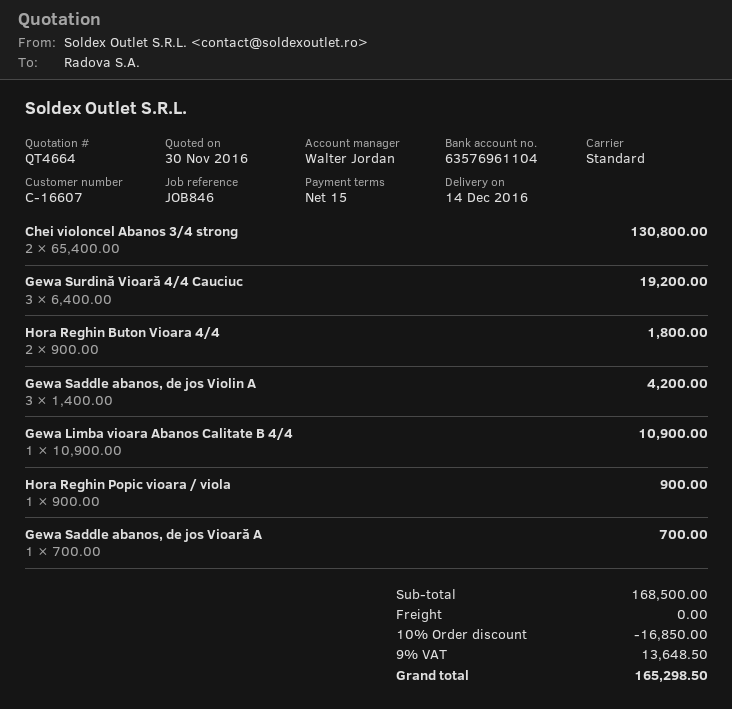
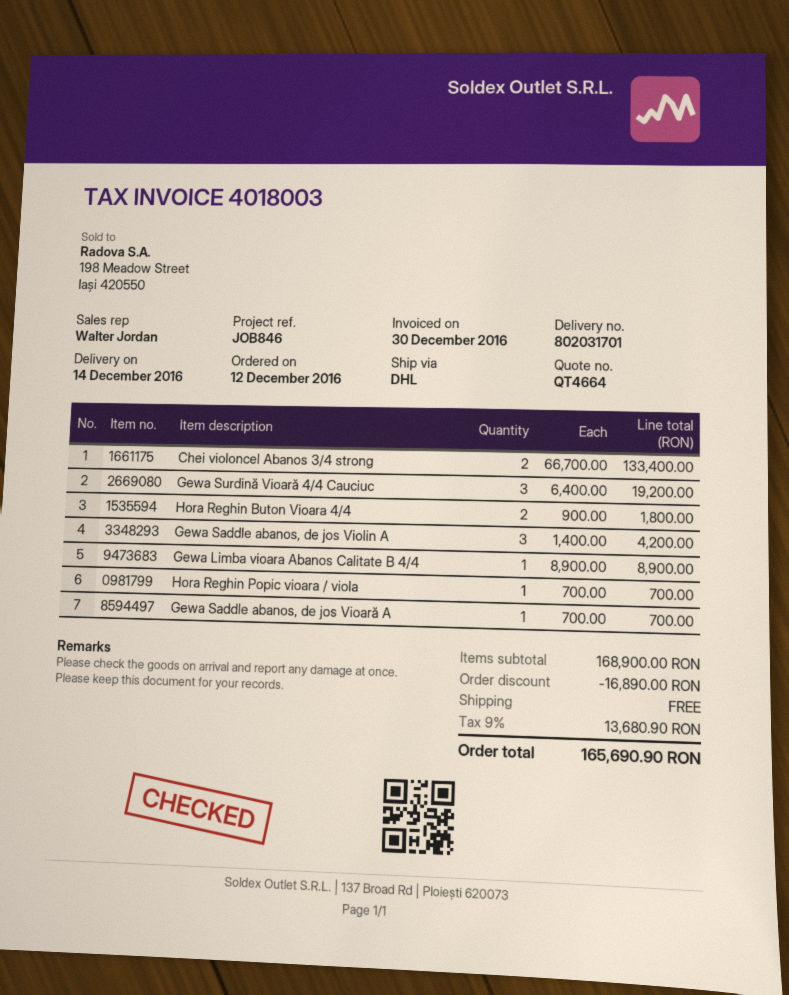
shipping method: standard -> DHL
Chei violoncel Abanos 3/4 strong: 2 x 65400.00 = 130800.00 -> 2 x 66700.00 = 133400.00
Gewa Limba vioara Abanos Calitate B 4/4: 1 x 10900.00 = 10900.00 -> 1 x 8900.00 = 8900.00
Hora Reghin Popic vioara / viola: 1 x 900.00 = 900.00 -> 1 x 700.00 = 700.00
subtotal: 168500.00 -> 168900.00
discount: 16850.00 -> 16890.00
tax: 9% = 13648.50 -> 9% = 13680.90
total: 165298.50 -> 165690.90

